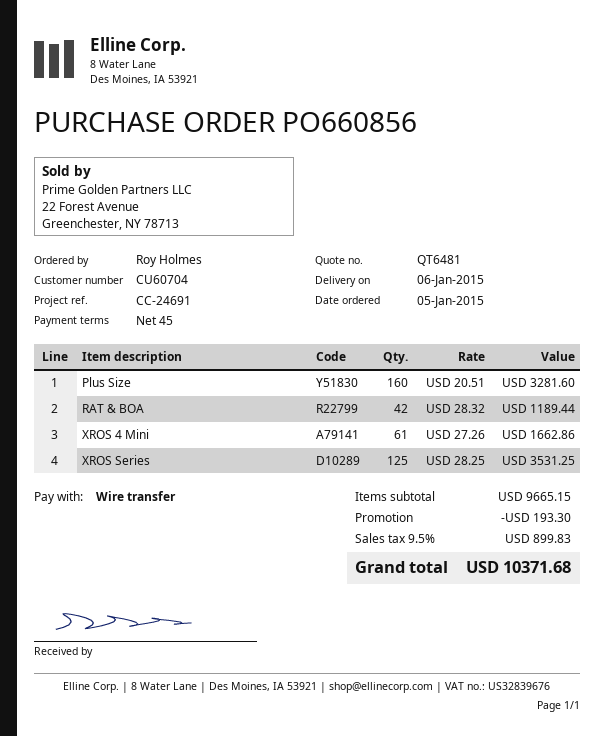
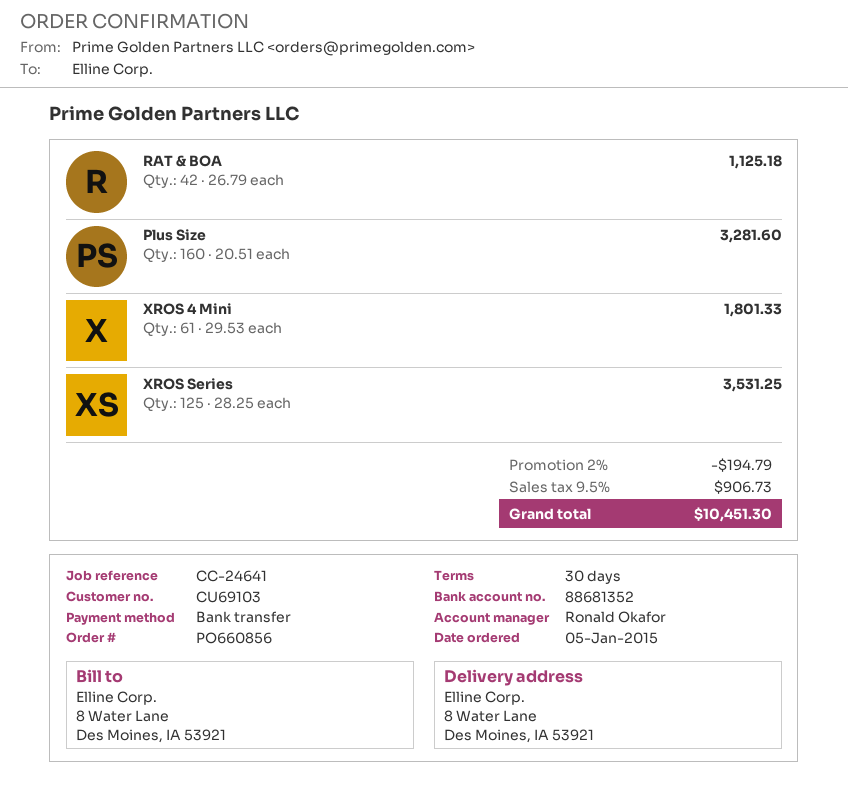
payment terms: 45 days -> 30 days
customer number: CU60704 -> CU69103
reference: CC-24691 -> CC-24641
RAT & BOA: 42 x 28.32 = 1189.44 -> 42 x 26.79 = 1125.18
XROS 4 Mini: 61 x 27.26 = 1662.86 -> 61 x 29.53 = 1801.33
discount: 193.30 -> 194.79
tax: 9.5% = 899.83 -> 9.5% = 906.73
total: 10371.68 -> 10451.30

